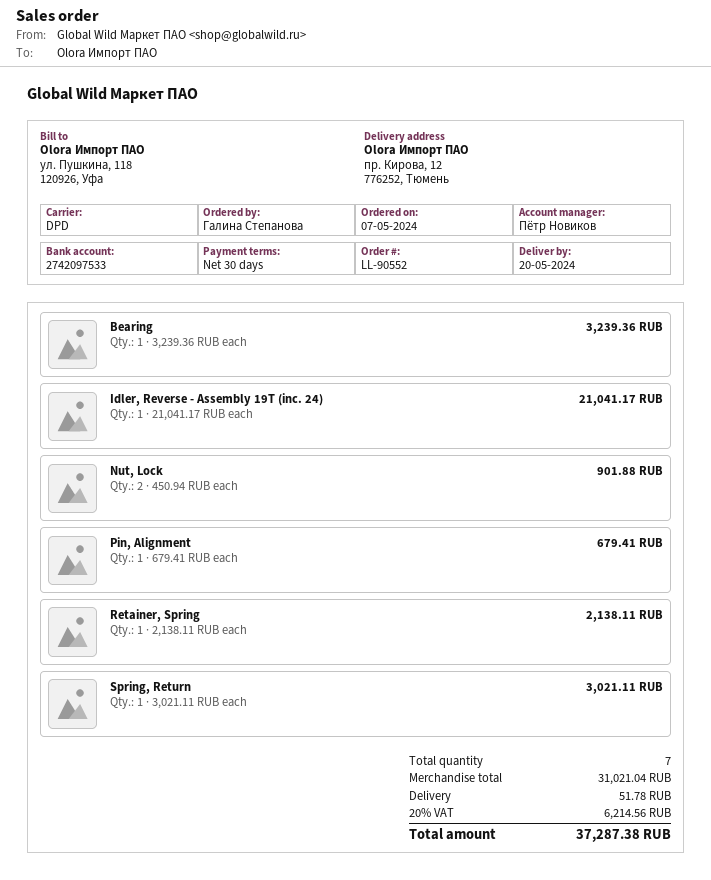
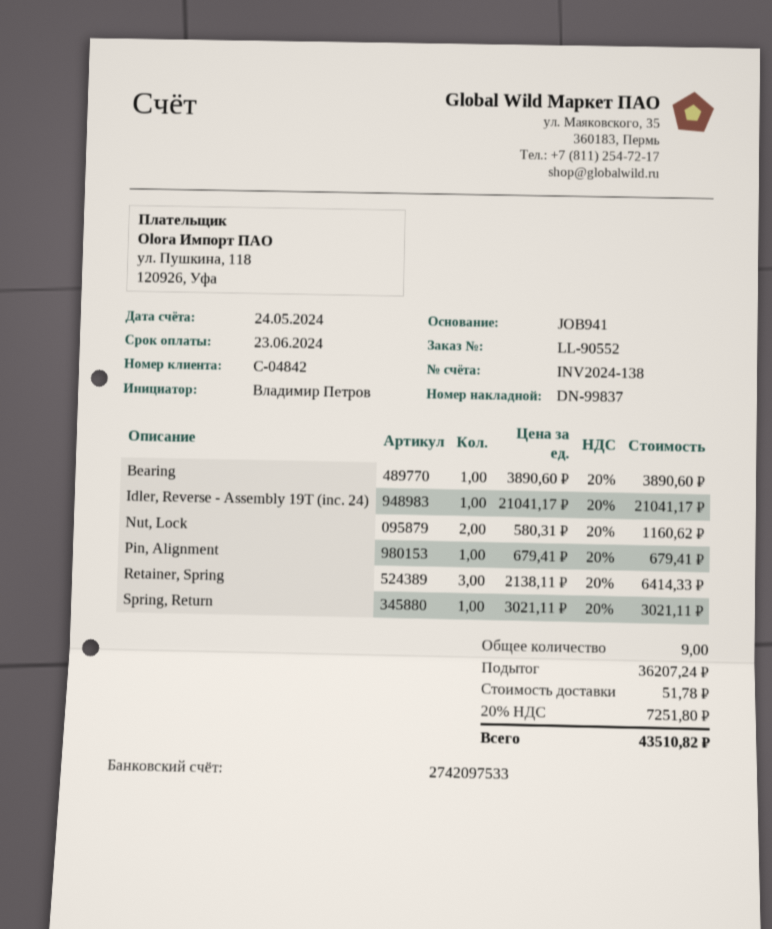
ordered by: Галина Степанова -> Владимир Петров
Bearing: 1 x 3239.36 = 3239.36 -> 1 x 3890.60 = 3890.60
Nut, Lock: 2 x 450.94 = 901.88 -> 2 x 580.31 = 1160.62
Retainer, Spring: 1 x 2138.11 = 2138.11 -> 3 x 2138.11 = 6414.33
total quantity: 7 -> 9
subtotal: 31021.04 -> 36207.24
tax: 20% = 6214.56 -> 20% = 7251.80
total: 37287.38 -> 43510.82

